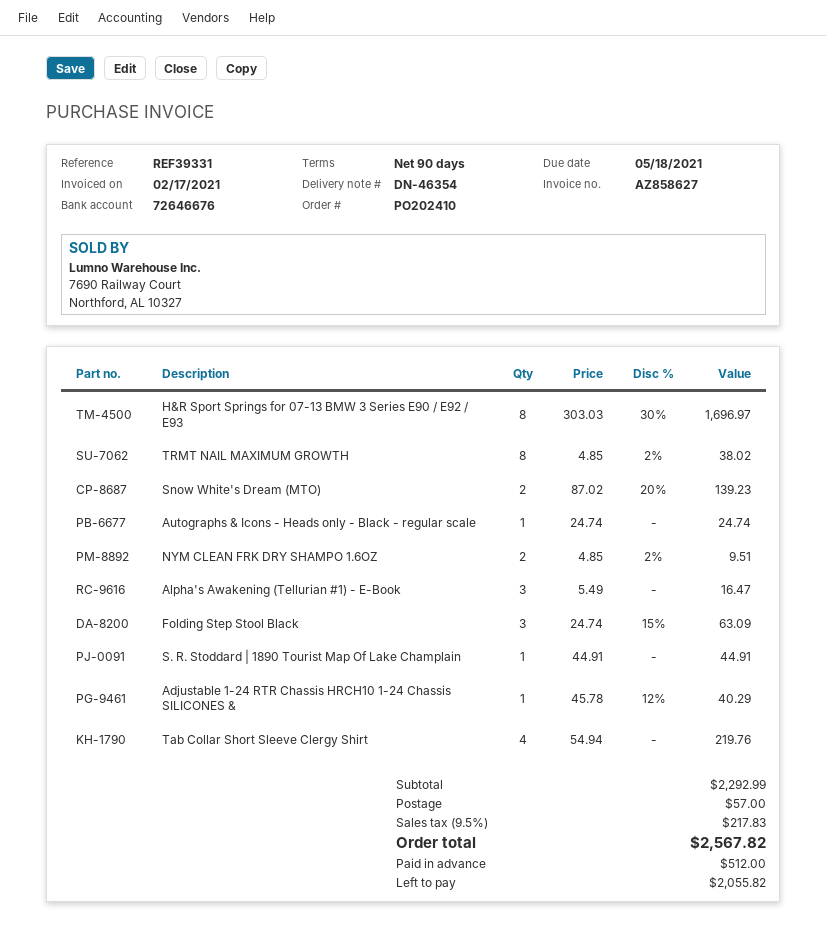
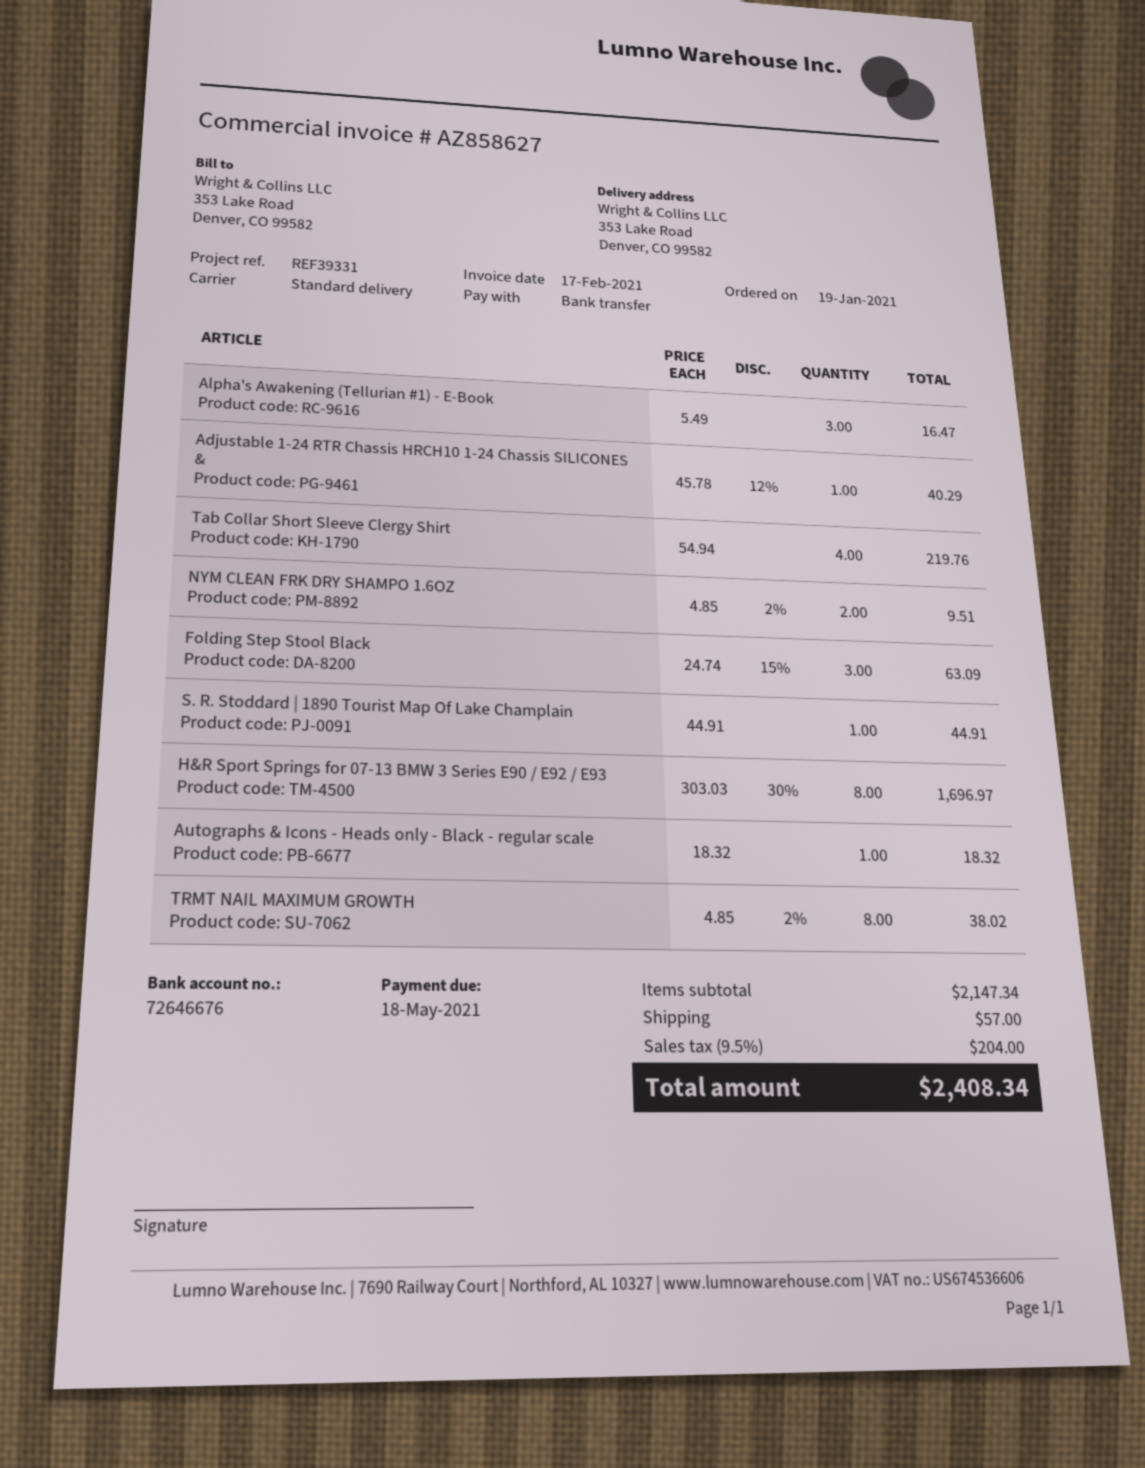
Snow White's Dream (MTO): 2 x 87.02 - 20% = 139.23 -> none
Autographs & Icons - Heads only - Black - regular scale: 1 x 24.74 = 24.74 -> 1 x 18.32 = 18.32
subtotal: 2292.99 -> 2147.34
tax: 9.5% = 217.83 -> 9.5% = 204.00
total: 2567.82 -> 2408.34

